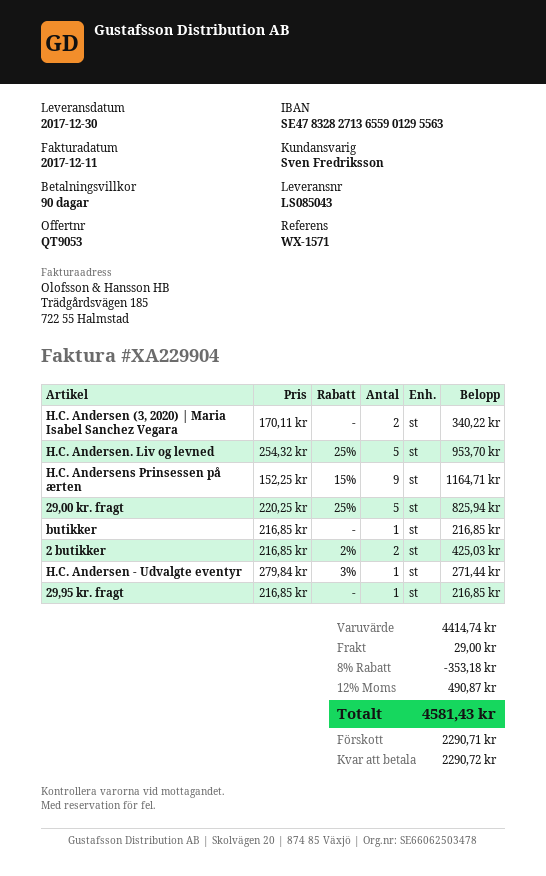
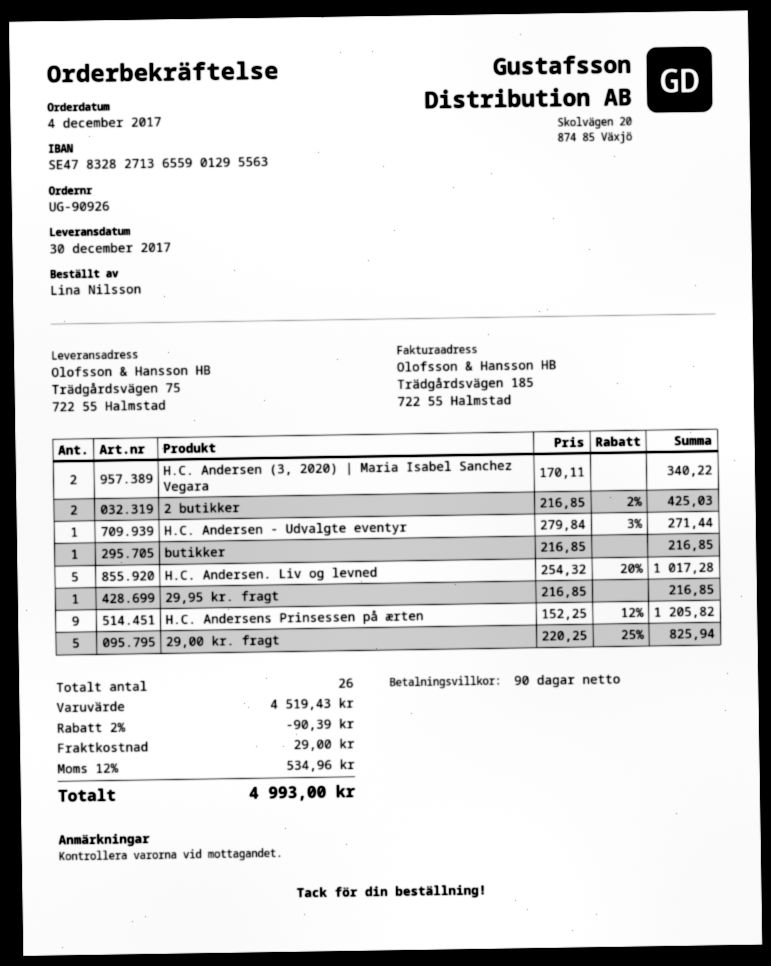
H.C. Andersen. Liv og levned: 5 x 254.32 - 25% = 953.70 -> 5 x 254.32 - 20% = 1017.28
H.C. Andersens Prinsessen på ærten: 9 x 152.25 - 15% = 1164.71 -> 9 x 152.25 - 12% = 1205.82
subtotal: 4414.74 -> 4519.43
discount: 8% = 353.18 -> 2% = 90.39
tax: 12% = 490.87 -> 12% = 534.96
total: 4581.43 -> 4993.00

